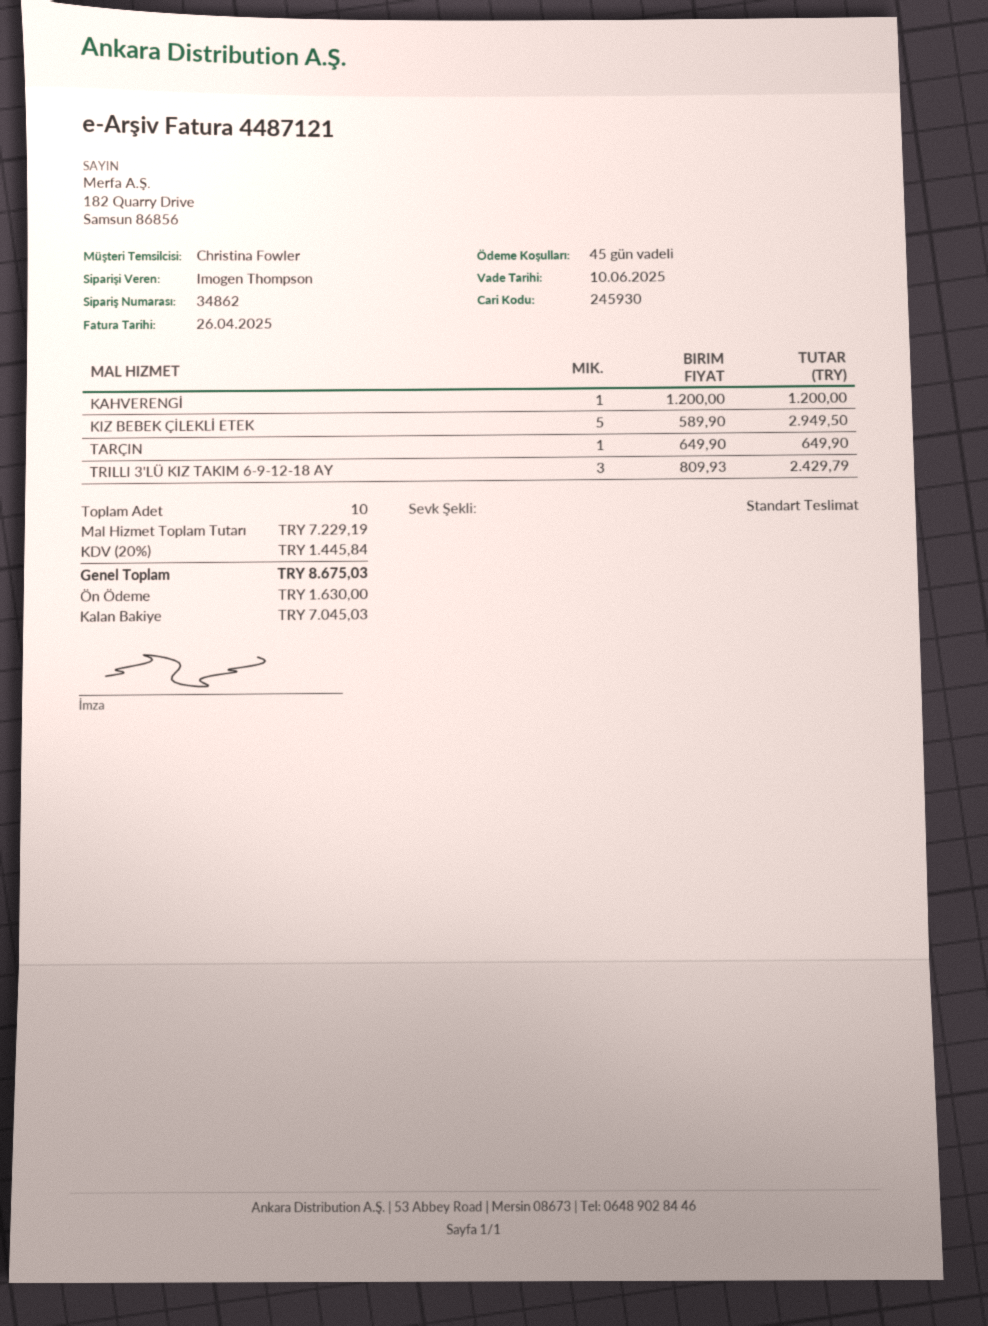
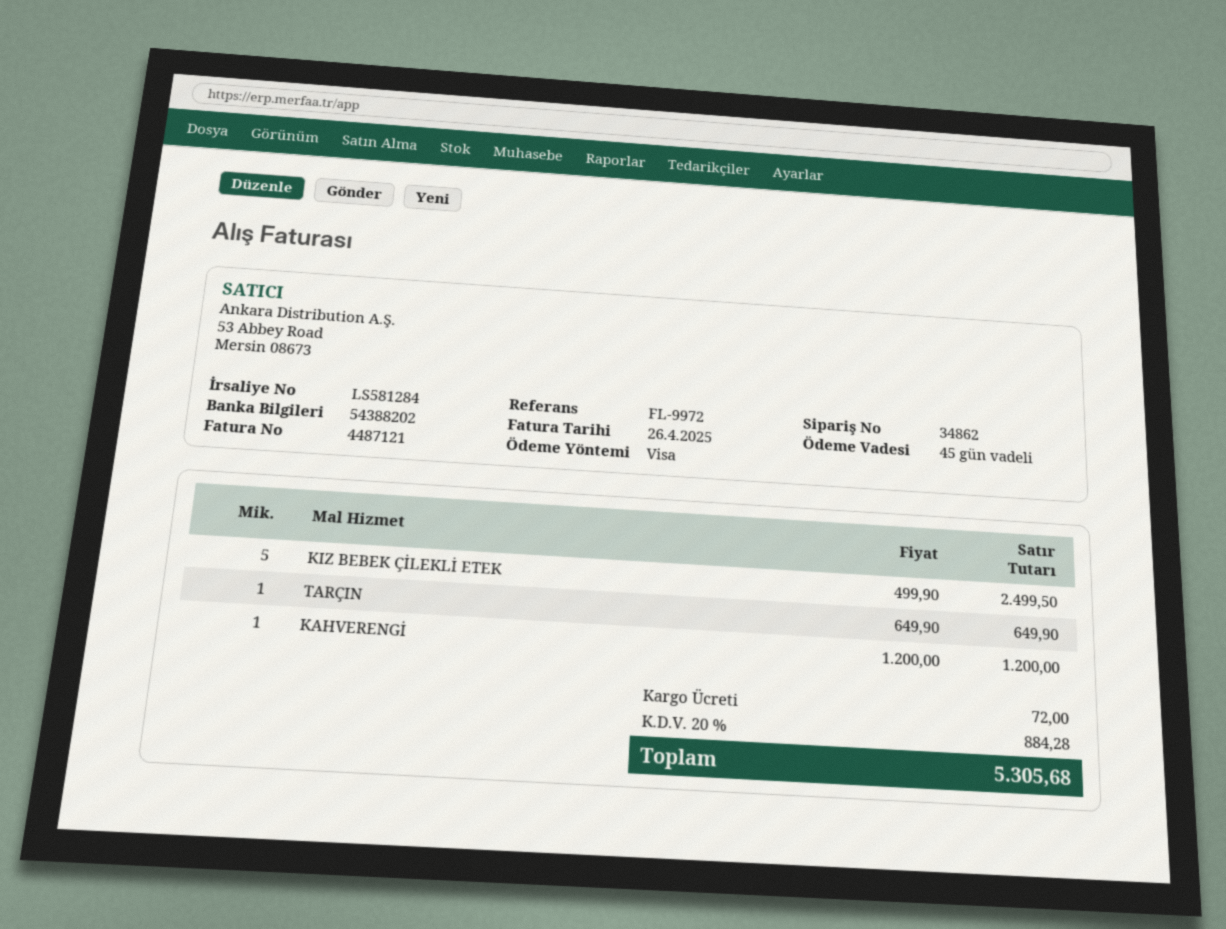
KIZ BEBEK ÇİLEKLİ ETEK: 5 x 589.90 = 2949.50 -> 5 x 499.90 = 2499.50
TRILLI 3'LÜ KIZ TAKIM 6-9-12-18 AY: 3 x 809.93 = 2429.79 -> none
shipping: none -> 72.00
tax: 20% = 1445.84 -> 20% = 884.28
total: 8675.03 -> 5305.68

